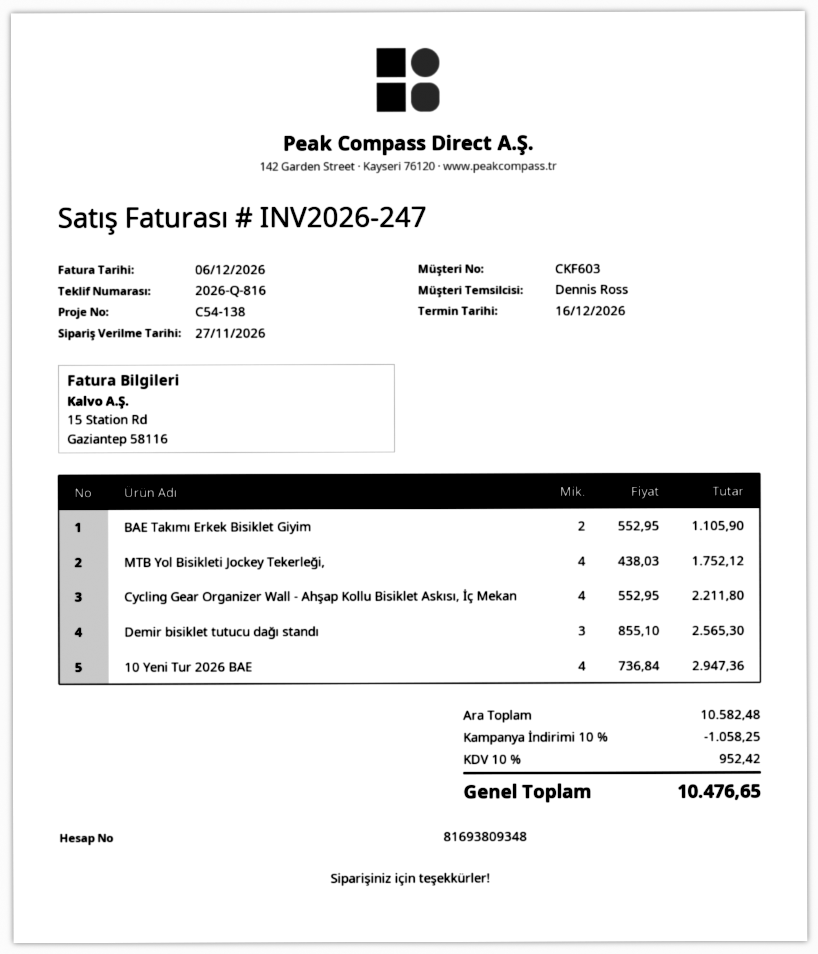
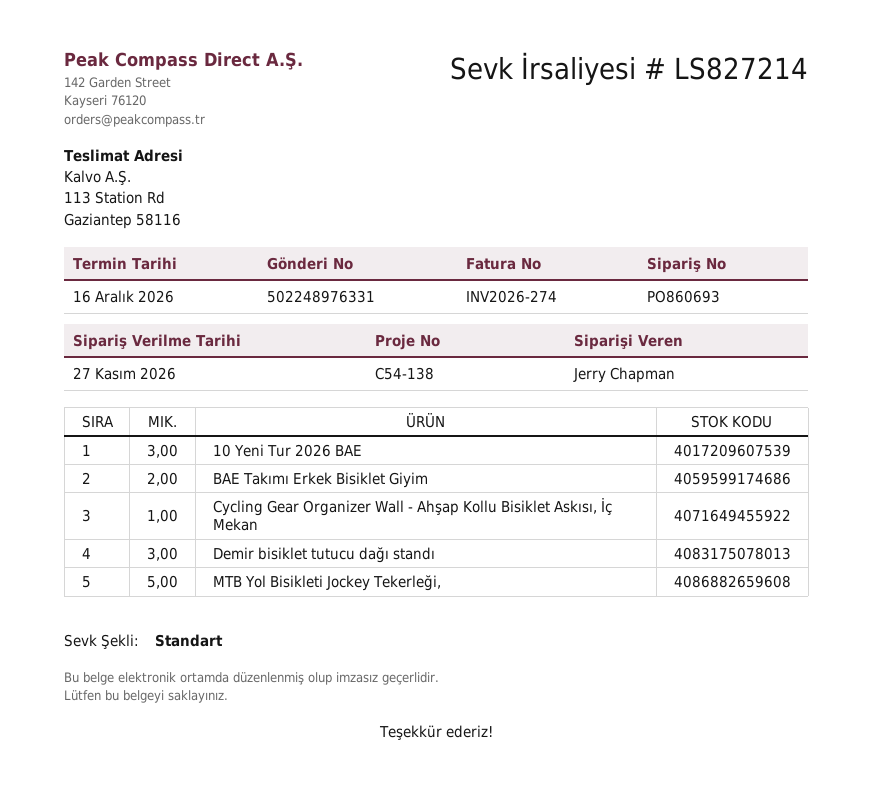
invoice number: INV2026-247 -> INV2026-274
MTB Yol Bisikleti Jockey Tekerleği,: 4 -> 5
Cycling Gear Organizer Wall - Ahşap Kollu Bisiklet Askısı, İç Mekan: 4 -> 1
10 Yeni Tur 2026 BAE: 4 -> 3

